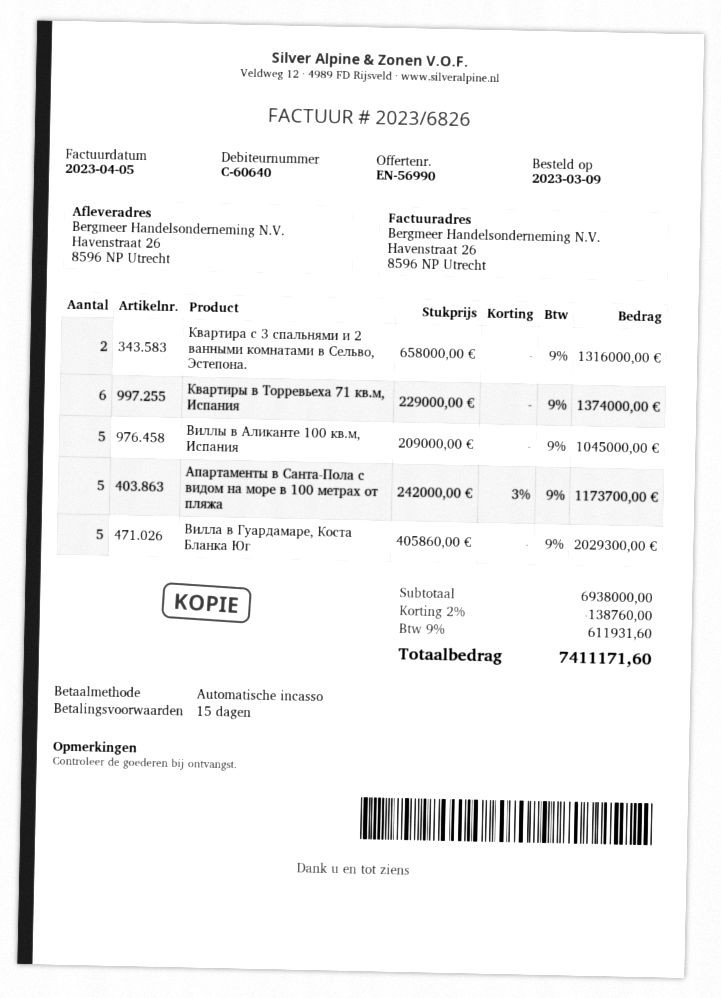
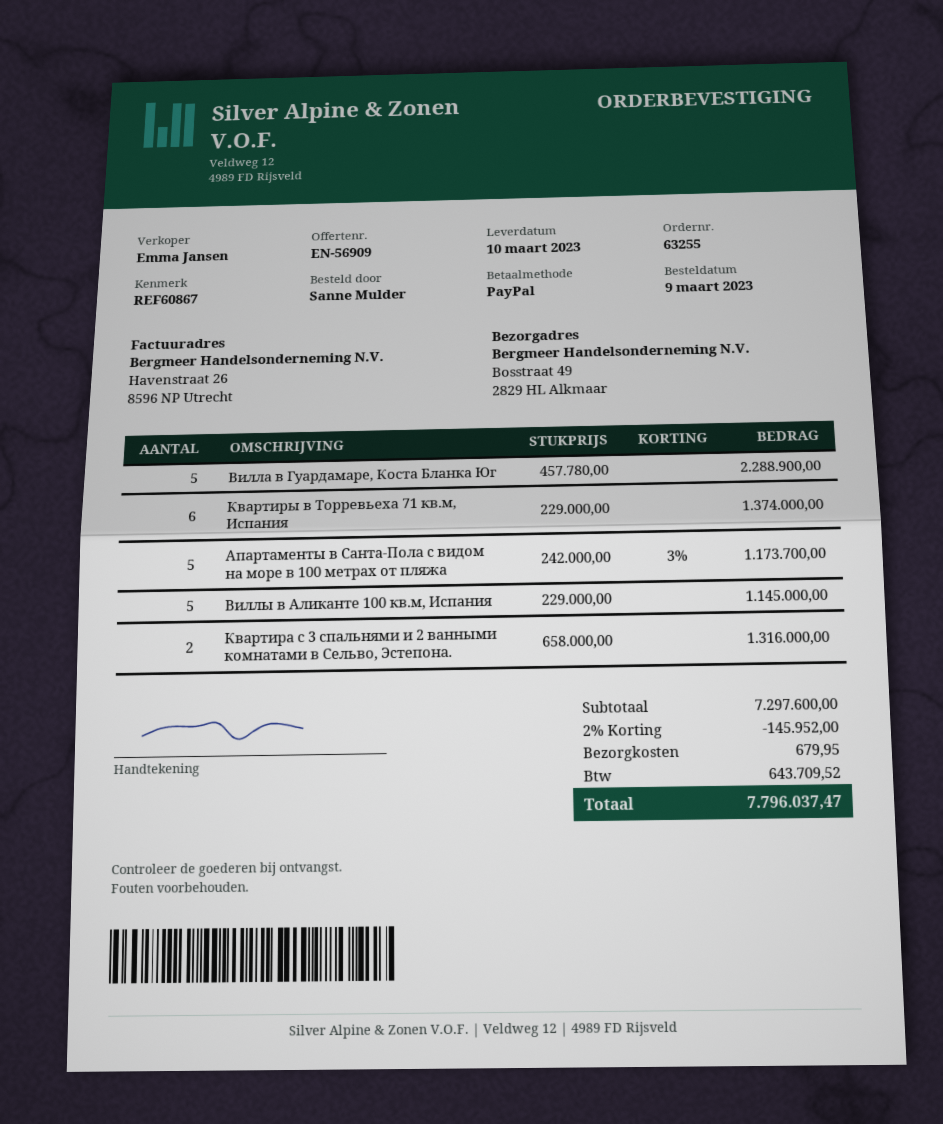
quote number: EN-56990 -> EN-56909
payment method: direct debit -> PayPal
ship to: Havenstraat 26, 8596 NP Utrecht -> Bosstraat 49, 2829 HL Alkmaar
Виллы в Аликанте 100 кв.м, Испания: 5 x 209000.00 = 1045000.00 -> 5 x 229000.00 = 1145000.00
Вилла в Гуардамаре, Коста Бланка Юг: 5 x 405860.00 = 2029300.00 -> 5 x 457780.00 = 2288900.00
subtotal: 6938000.00 -> 7297600.00
discount: 2% = 138760.00 -> 2% = 145952.00
shipping: none -> 679.95
tax: 611931.60 -> 643709.52
total: 7411171.60 -> 7796037.47

